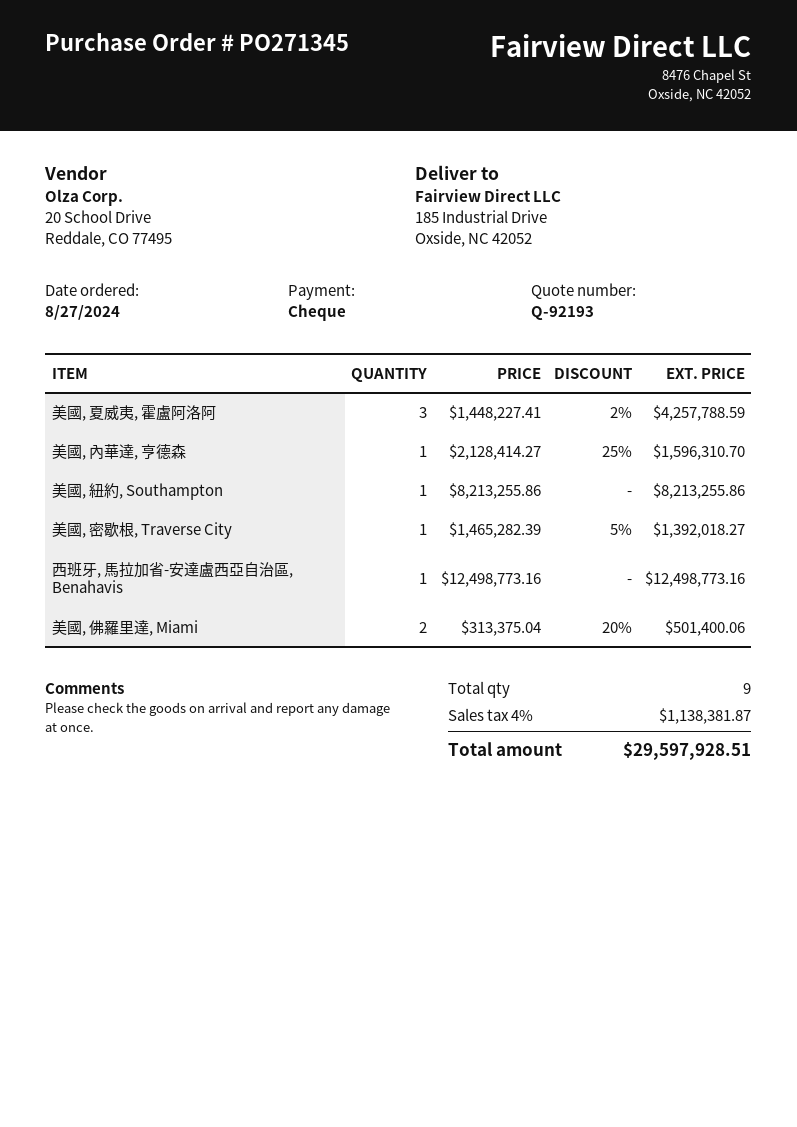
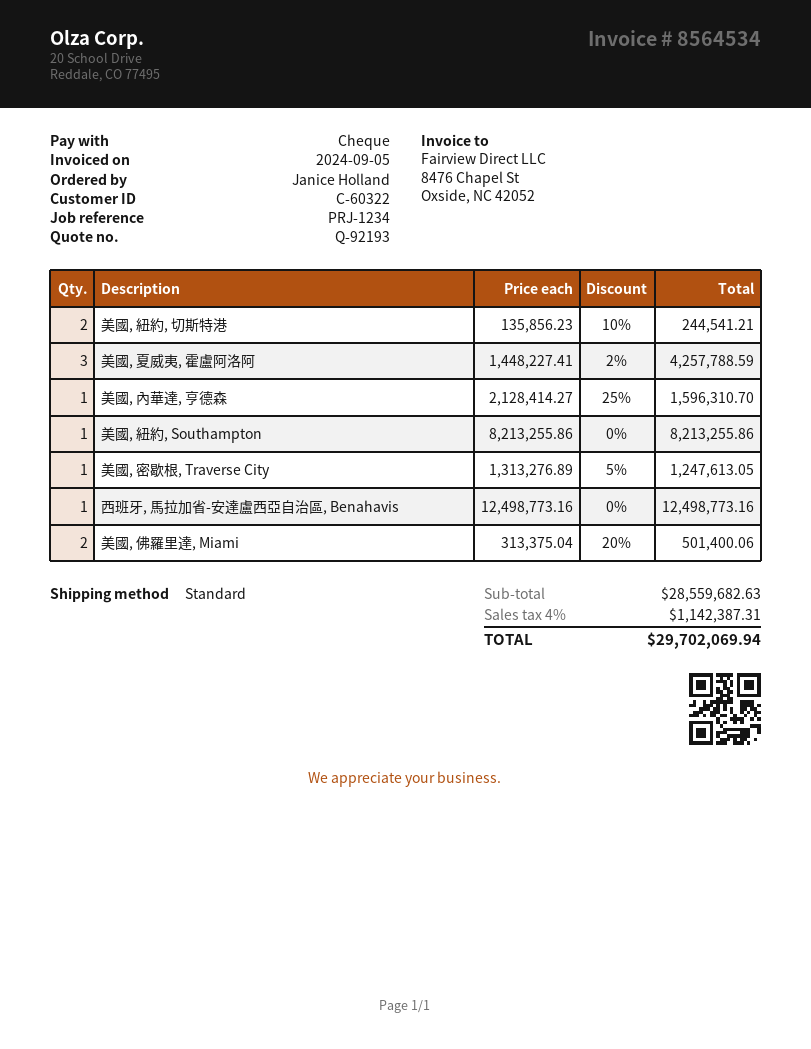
美國, 密歇根, Traverse City: 1 x 1465282.39 - 5% = 1392018.27 -> 1 x 1313276.89 - 5% = 1247613.05
美國, 紐約, 切斯特港: none -> 2 x 135856.23 - 10% = 244541.21
tax: 4% = 1138381.87 -> 4% = 1142387.31
total: 29597928.51 -> 29702069.94

